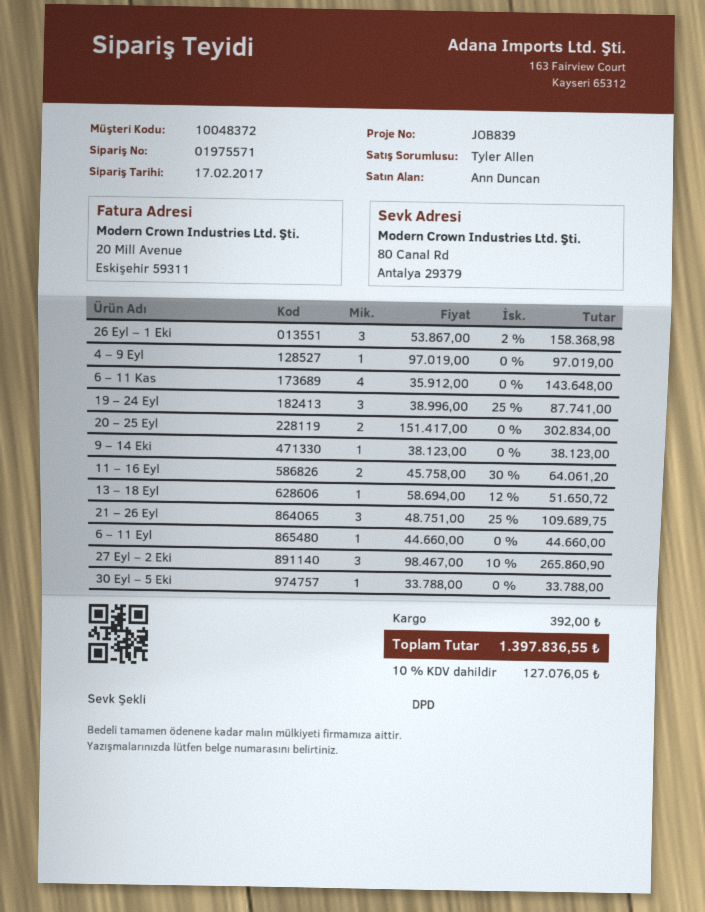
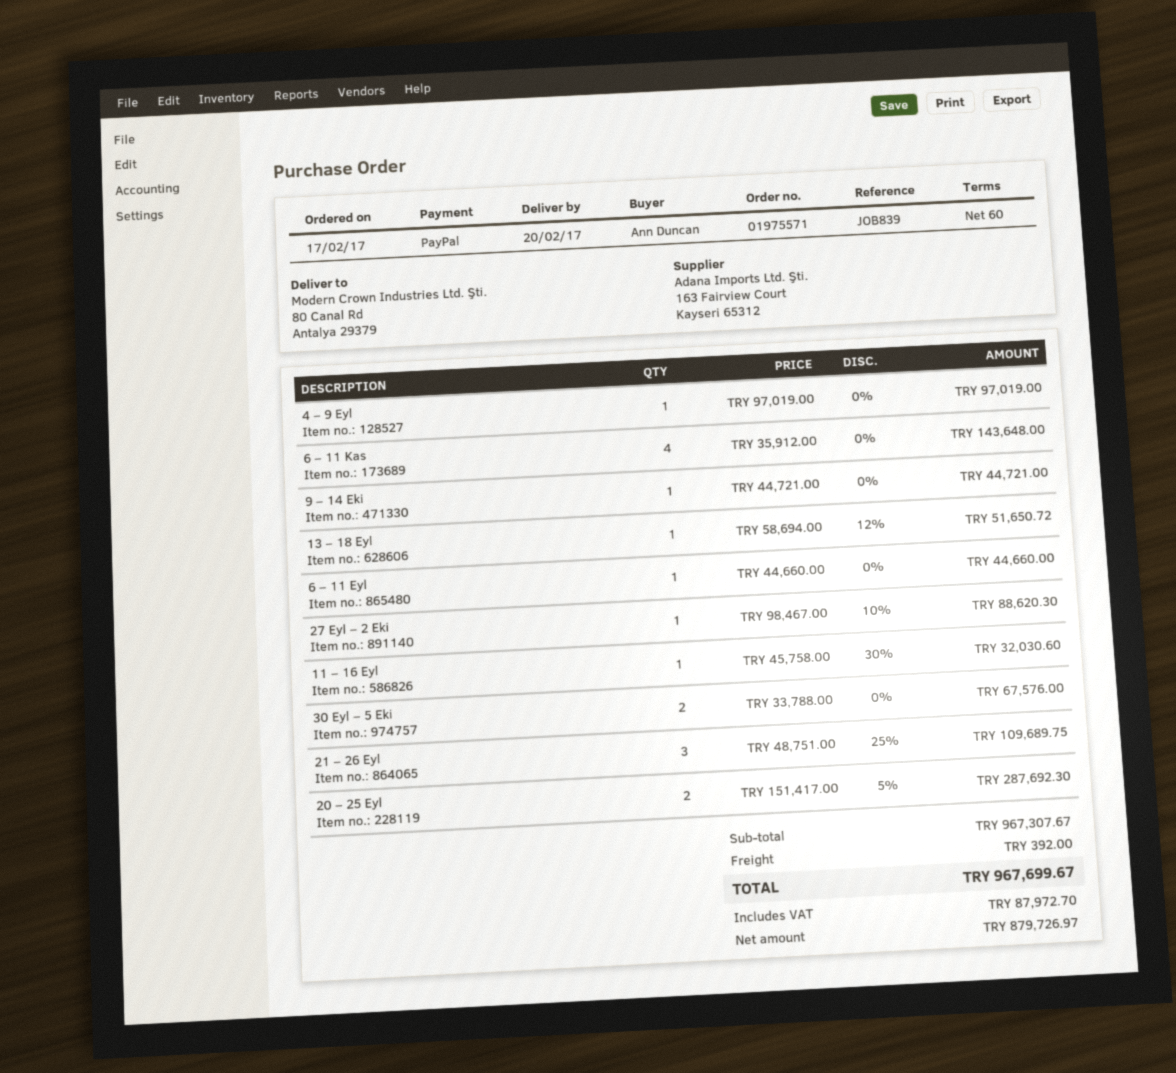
26 Eyl – 1 Eki: 3 x 53867.00 - 2% = 158368.98 -> none
19 – 24 Eyl: 3 x 38996.00 - 25% = 87741.00 -> none
20 – 25 Eyl: 2 x 151417.00 = 302834.00 -> 2 x 151417.00 - 5% = 287692.30
9 – 14 Eki: 1 x 38123.00 = 38123.00 -> 1 x 44721.00 = 44721.00
11 – 16 Eyl: 2 x 45758.00 - 30% = 64061.20 -> 1 x 45758.00 - 30% = 32030.60
27 Eyl – 2 Eki: 3 x 98467.00 - 10% = 265860.90 -> 1 x 98467.00 - 10% = 88620.30
30 Eyl – 5 Eki: 1 x 33788.00 = 33788.00 -> 2 x 33788.00 = 67576.00
tax: 127076.05 -> 87972.70
total: 1397836.55 -> 967699.67

